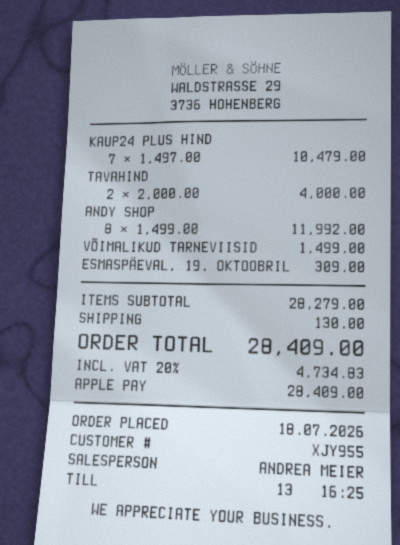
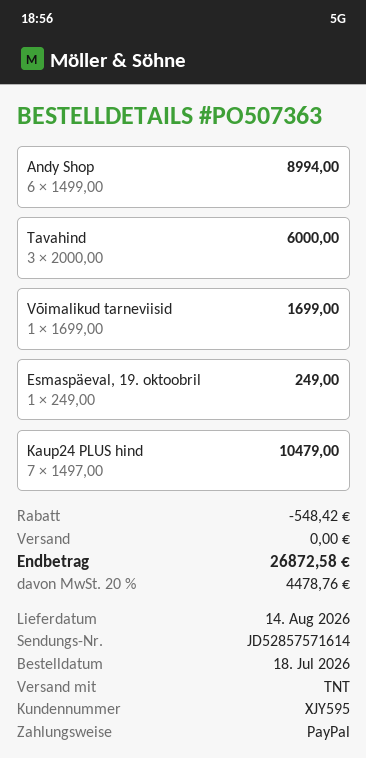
customer number: XJY955 -> XJY595
payment method: Apple Pay -> PayPal
TAVAHIND: 2 x 2000.00 = 4000.00 -> 3 x 2000.00 = 6000.00
ANDY SHOP: 8 x 1499.00 = 11992.00 -> 6 x 1499.00 = 8994.00
VÕIMALIKUD TARNEVIISID: 1 x 1499.00 = 1499.00 -> 1 x 1699.00 = 1699.00
ESMASPÄEVAL, 19. OKTOOBRIL: 1 x 309.00 = 309.00 -> 1 x 249.00 = 249.00
discount: none -> 548.42
shipping: 130.00 -> 0.00
tax: 20% = 4734.83 -> 20% = 4478.76
total: 28409.00 -> 26872.58

